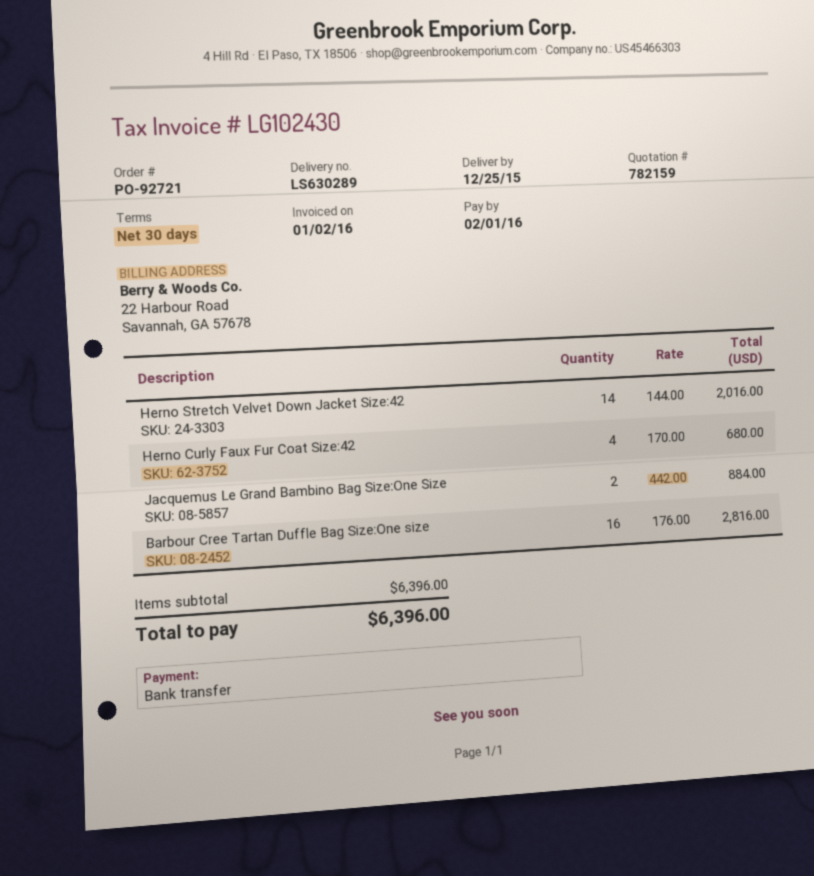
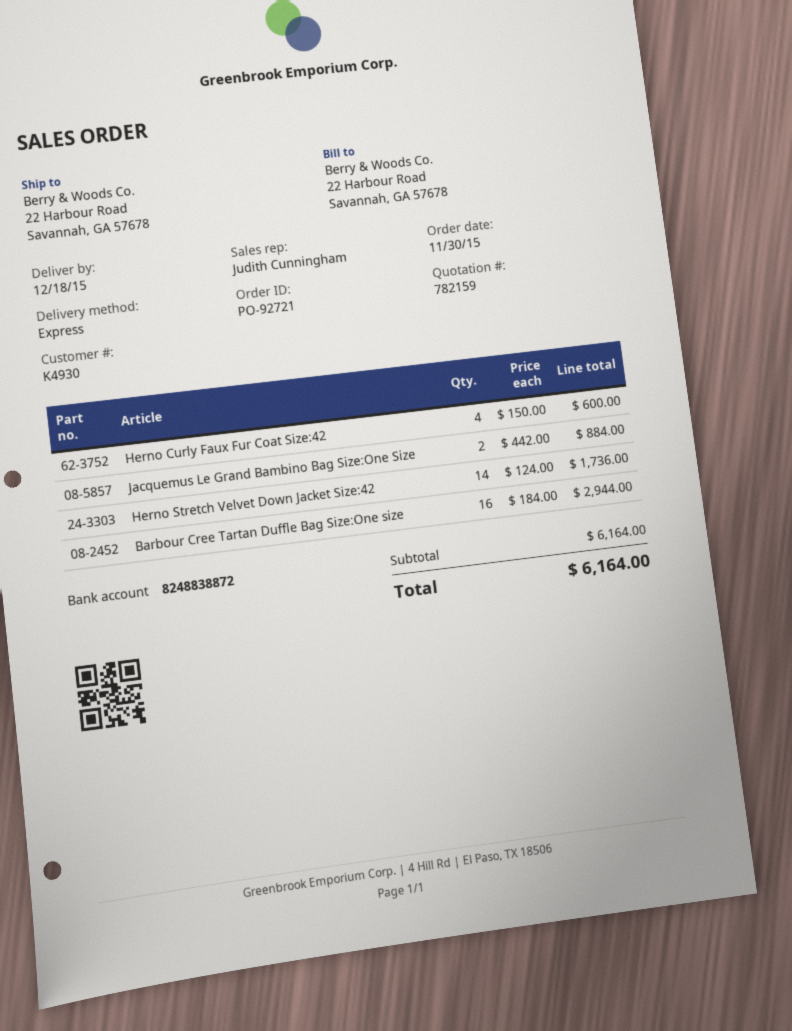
delivery date: 2015-12-25 -> 2015-12-18
Herno Stretch Velvet Down Jacket Size:42: 14 x 144.00 = 2016.00 -> 14 x 124.00 = 1736.00
Herno Curly Faux Fur Coat Size:42: 4 x 170.00 = 680.00 -> 4 x 150.00 = 600.00
Barbour Cree Tartan Duffle Bag Size:One size: 16 x 176.00 = 2816.00 -> 16 x 184.00 = 2944.00
subtotal: 6396.00 -> 6164.00
total: 6396.00 -> 6164.00

